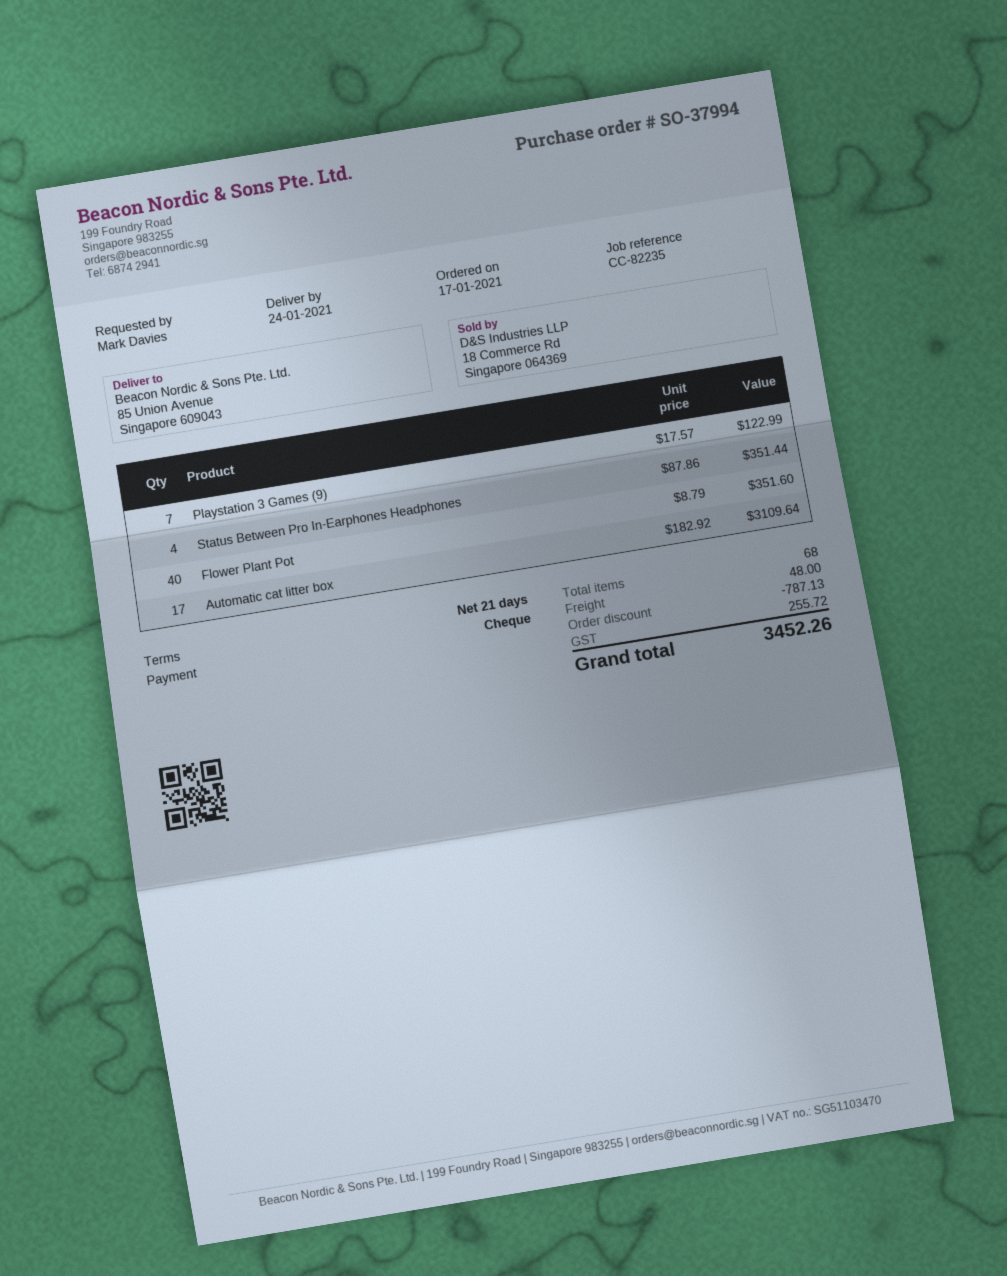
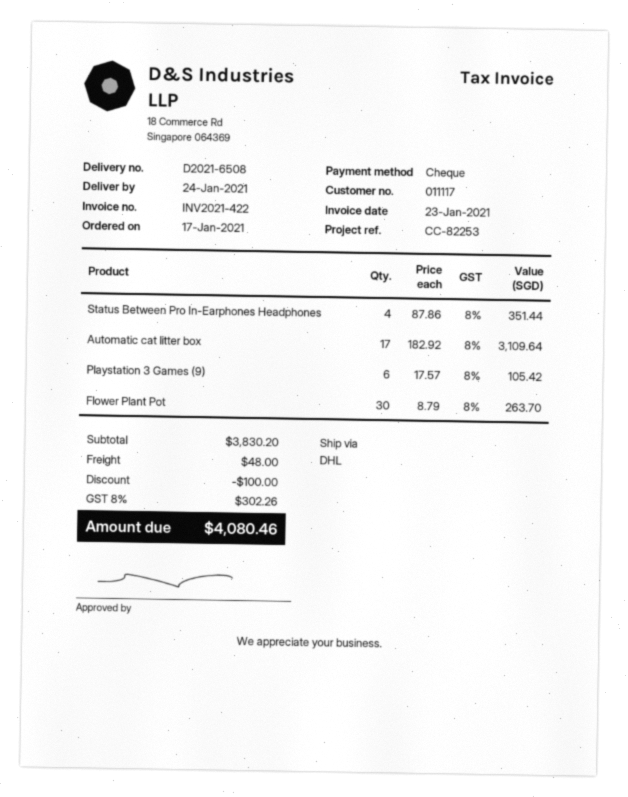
reference: CC-82235 -> CC-82253
Playstation 3 Games (9): 7 x 17.57 = 122.99 -> 6 x 17.57 = 105.42
Flower Plant Pot: 40 x 8.79 = 351.60 -> 30 x 8.79 = 263.70
discount: 787.13 -> 100.00
tax: 255.72 -> 302.26
total: 3452.26 -> 4080.46

